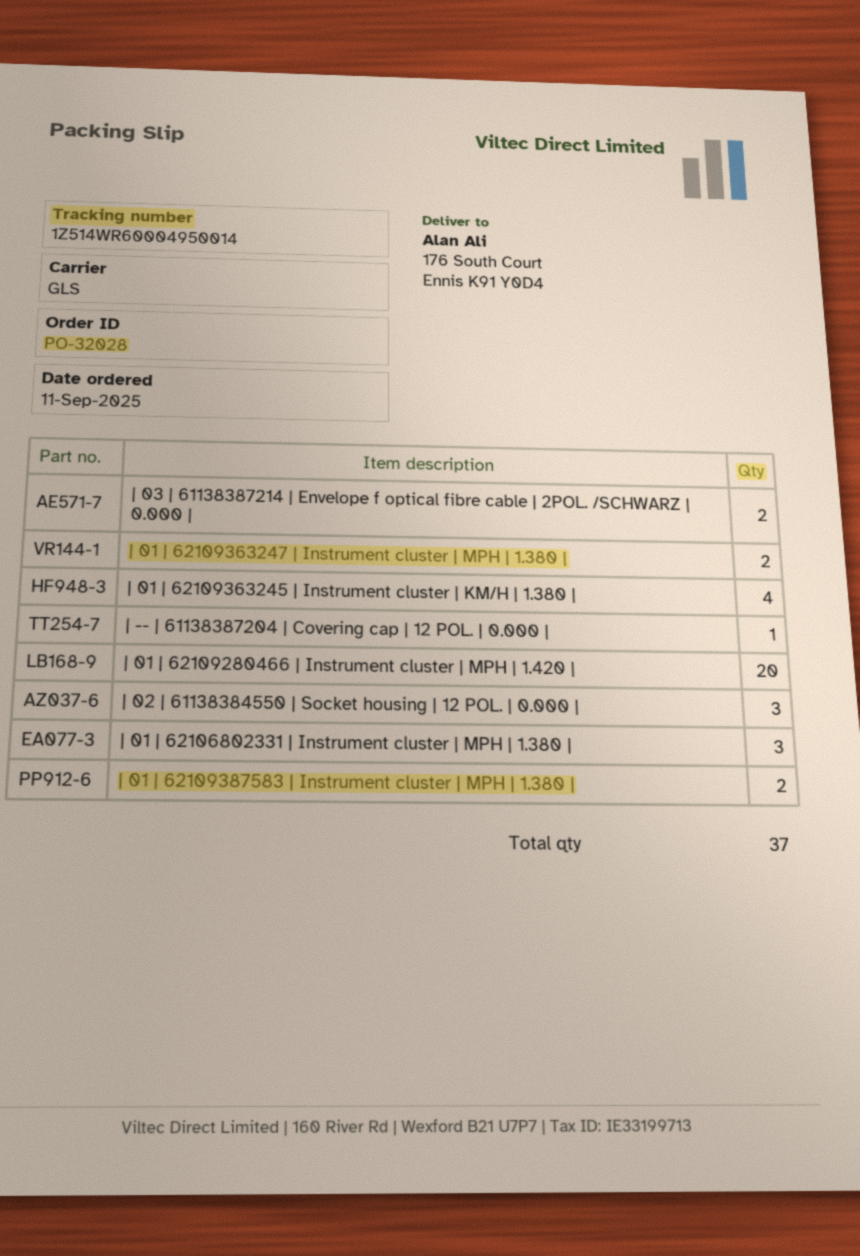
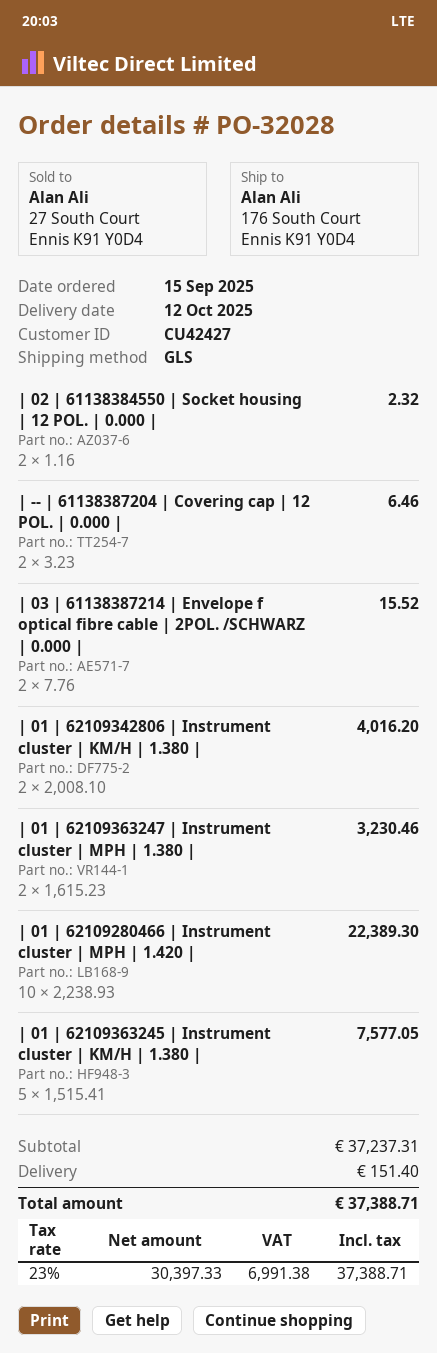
order date: 2025-09-11 -> 2025-09-15
| 01 | 62109363245 | Instrument cluster | KM/H | 1.380 |: 4 -> 5
| -- | 61138387204 | Covering cap | 12 POL. | 0.000 |: 1 -> 2
| 01 | 62109280466 | Instrument cluster | MPH | 1.420 |: 20 -> 10
| 02 | 61138384550 | Socket housing | 12 POL. | 0.000 |: 3 -> 2
| 01 | 62106802331 | Instrument cluster | MPH | 1.380 |: 3 -> none
| 01 | 62109387583 | Instrument cluster | MPH | 1.380 |: 2 -> none
| 01 | 62109342806 | Instrument cluster | KM/H | 1.380 |: none -> 2

